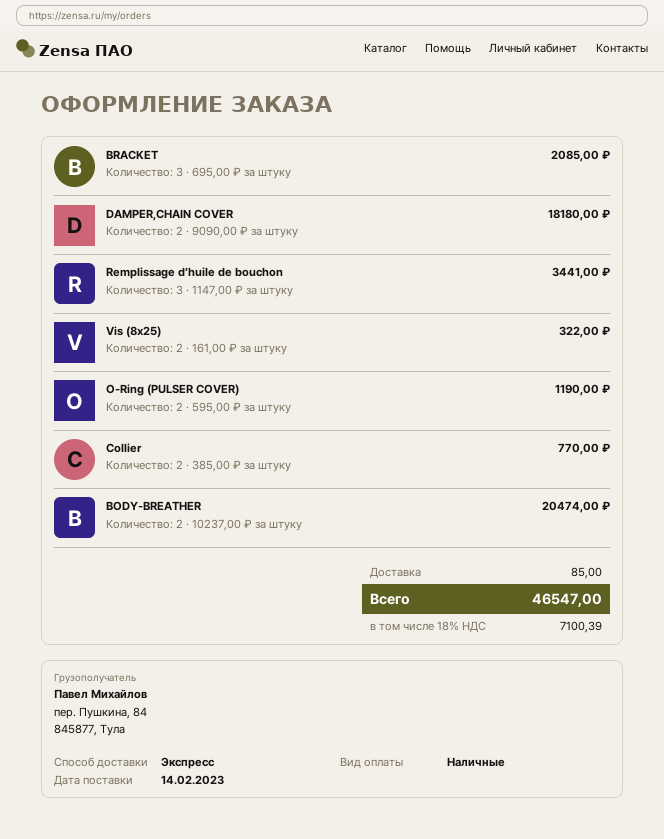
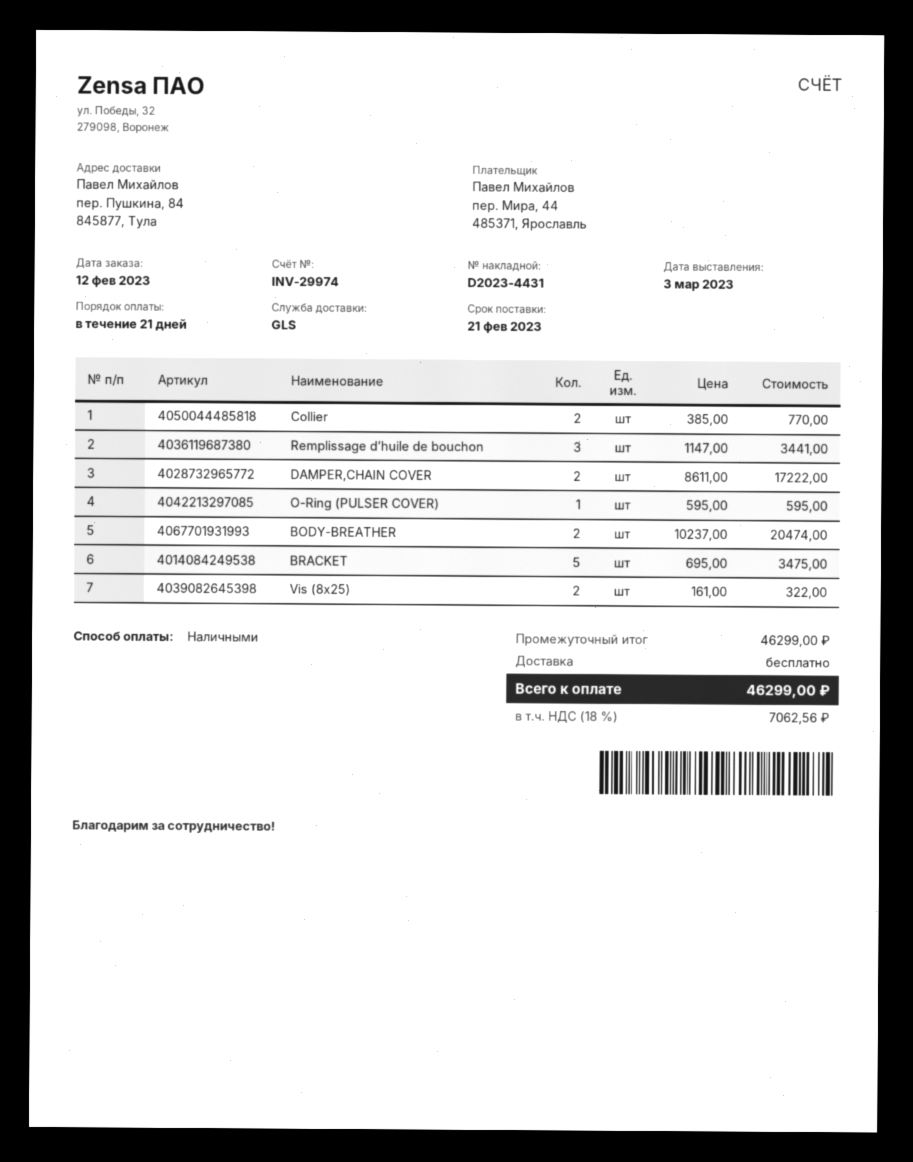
delivery date: 2023-02-14 -> 2023-02-21
shipping method: express -> GLS
BRACKET: 3 x 695.00 = 2085.00 -> 5 x 695.00 = 3475.00
DAMPER,CHAIN COVER: 2 x 9090.00 = 18180.00 -> 2 x 8611.00 = 17222.00
O-Ring (PULSER COVER): 2 x 595.00 = 1190.00 -> 1 x 595.00 = 595.00
shipping: 85.00 -> 0.00
tax: 18% = 7100.39 -> 18% = 7062.56
total: 46547.00 -> 46299.00

